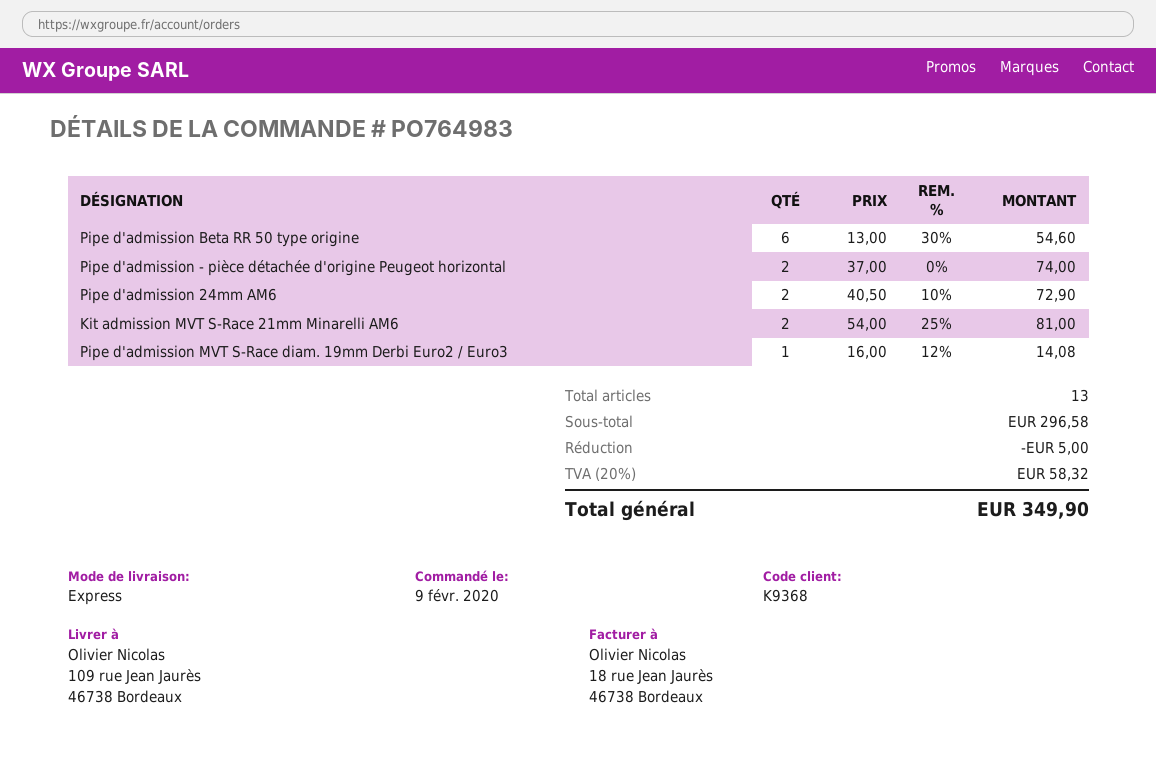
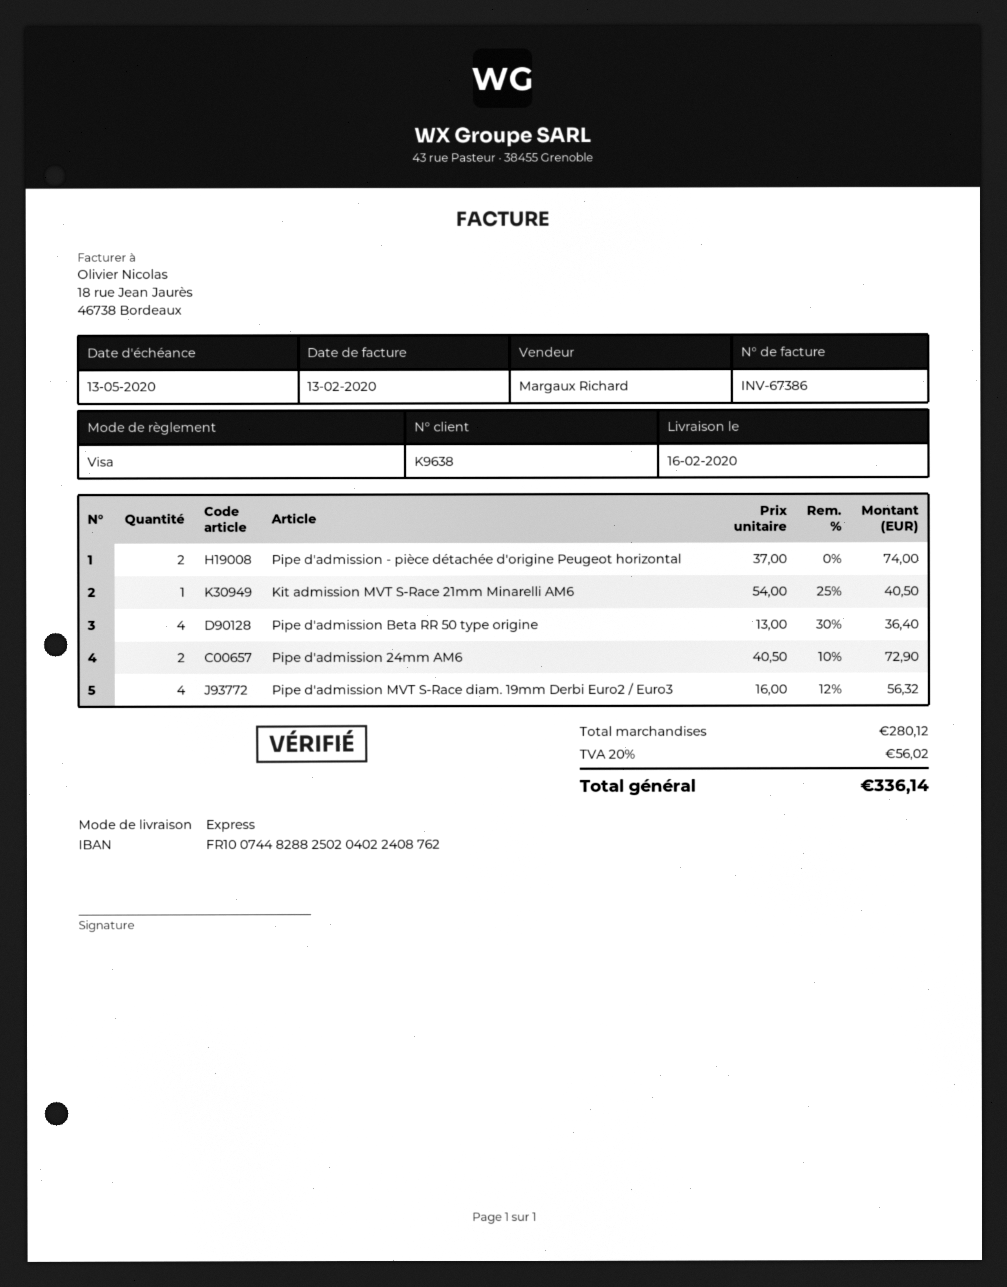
customer number: K9368 -> K9638
Pipe d'admission Beta RR 50 type origine: 6 x 13.00 - 30% = 54.60 -> 4 x 13.00 - 30% = 36.40
Kit admission MVT S-Race 21mm Minarelli AM6: 2 x 54.00 - 25% = 81.00 -> 1 x 54.00 - 25% = 40.50
Pipe d'admission MVT S-Race diam. 19mm Derbi Euro2 / Euro3: 1 x 16.00 - 12% = 14.08 -> 4 x 16.00 - 12% = 56.32
subtotal: 296.58 -> 280.12
discount: 5.00 -> none
tax: 20% = 58.32 -> 20% = 56.02
total: 349.90 -> 336.14

